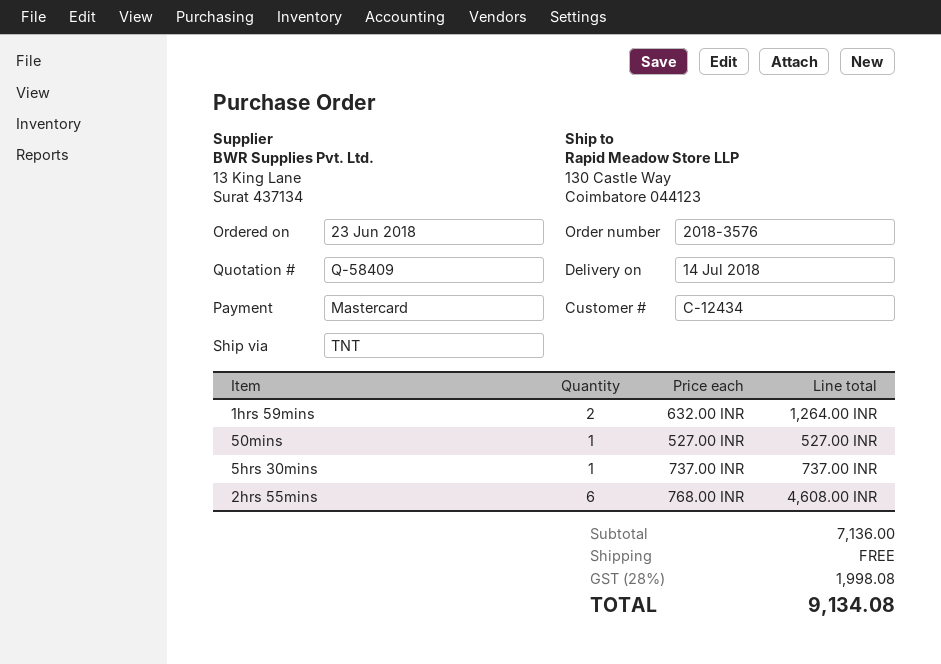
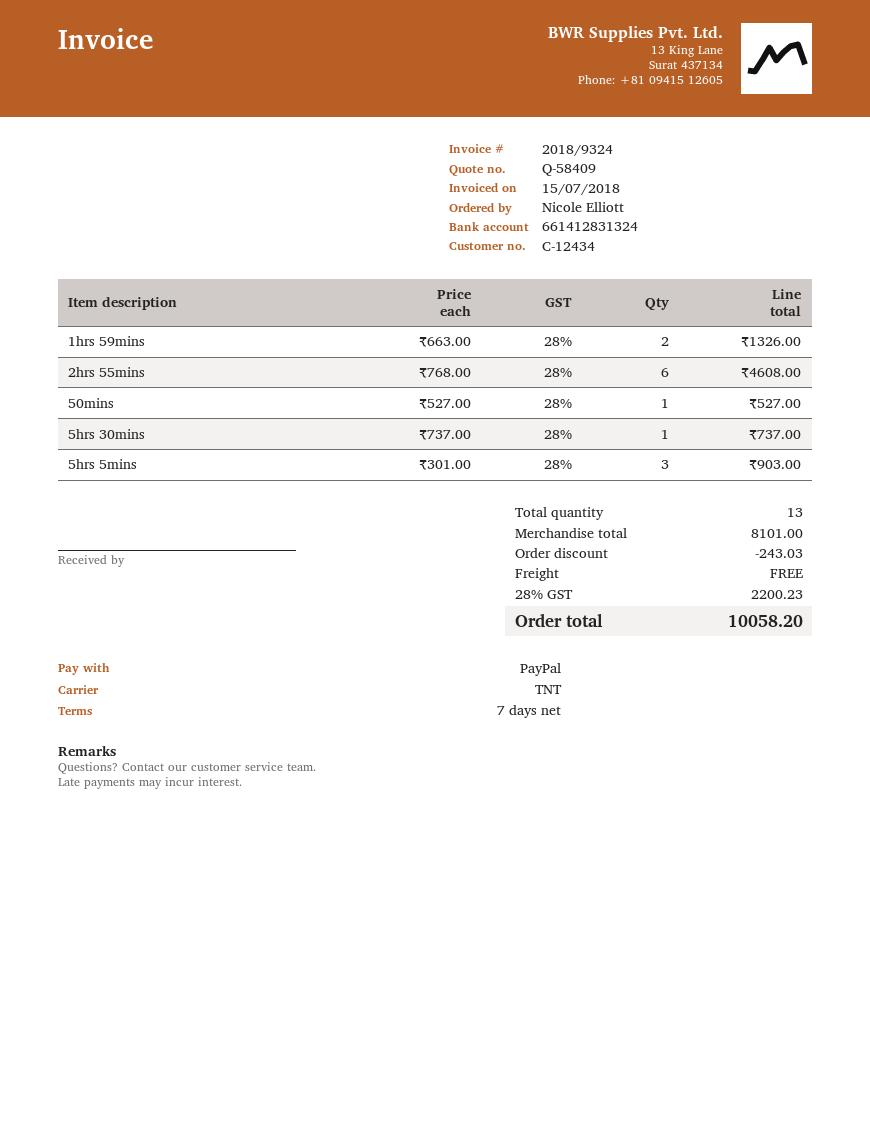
payment method: Mastercard -> PayPal
1hrs 59mins: 2 x 632.00 = 1264.00 -> 2 x 663.00 = 1326.00
5hrs 5mins: none -> 3 x 301.00 = 903.00
subtotal: 7136.00 -> 8101.00
discount: none -> 243.03
tax: 28% = 1998.08 -> 28% = 2200.23
total: 9134.08 -> 10058.20

